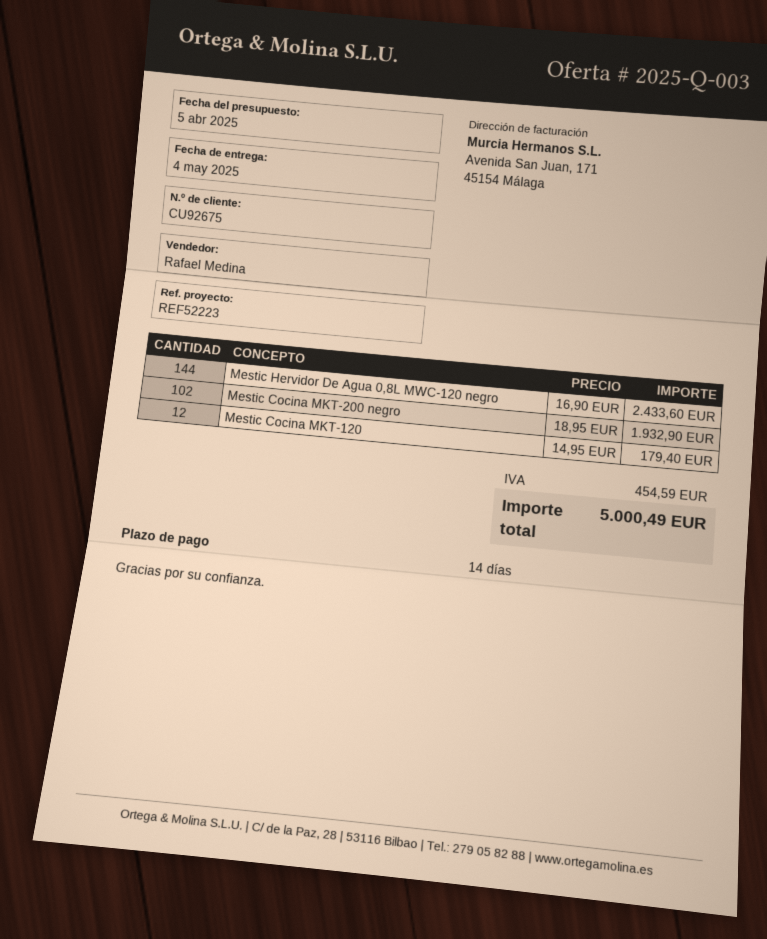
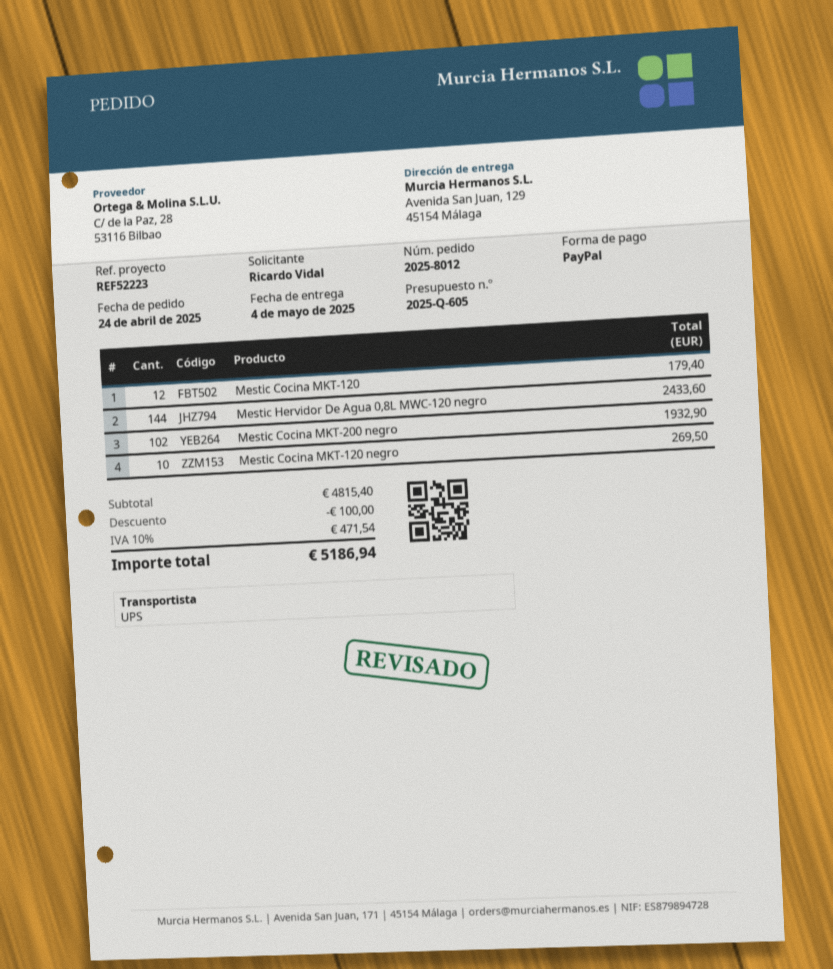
quote number: 2025-Q-003 -> 2025-Q-605
Mestic Cocina MKT-120 negro: none -> 10 for 269.50
discount: none -> 100.00
tax: 454.59 -> 471.54
total: 5000.49 -> 5186.94

